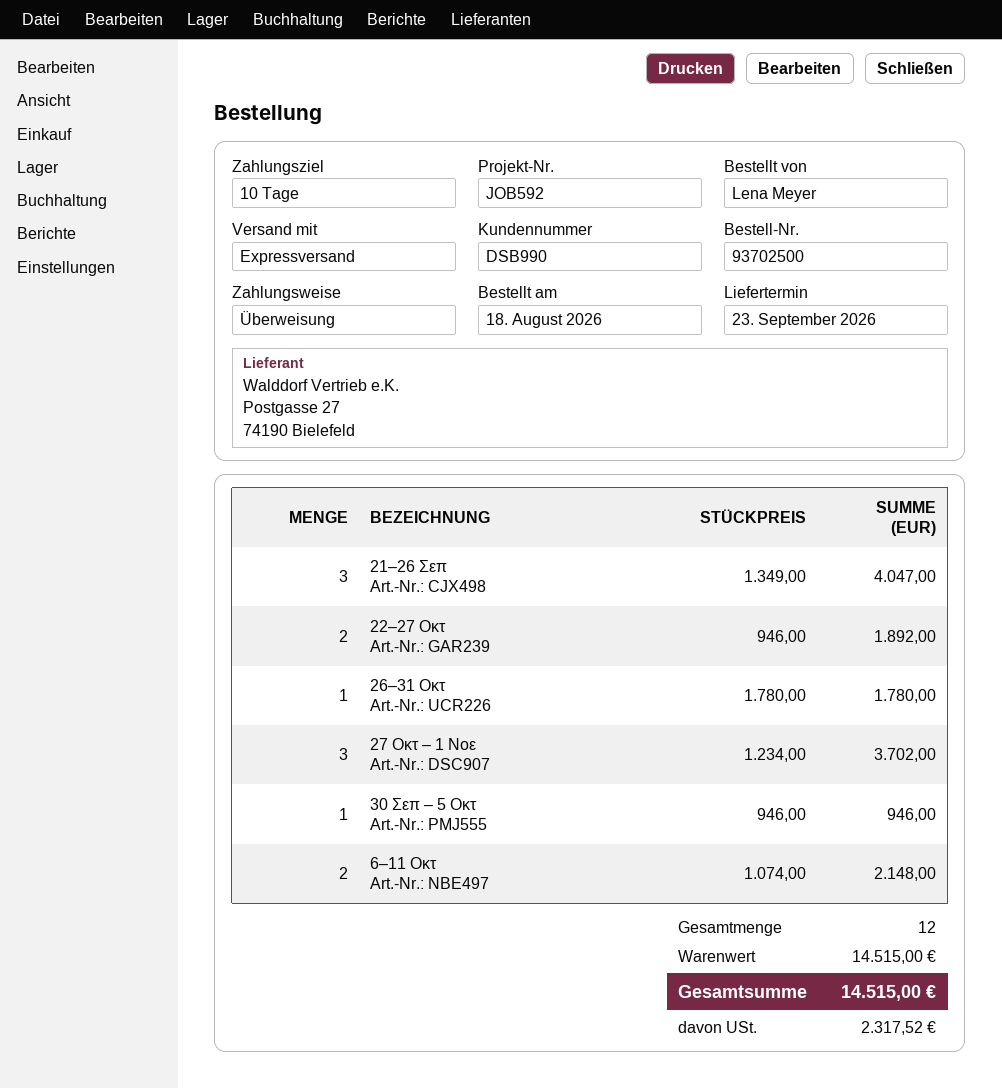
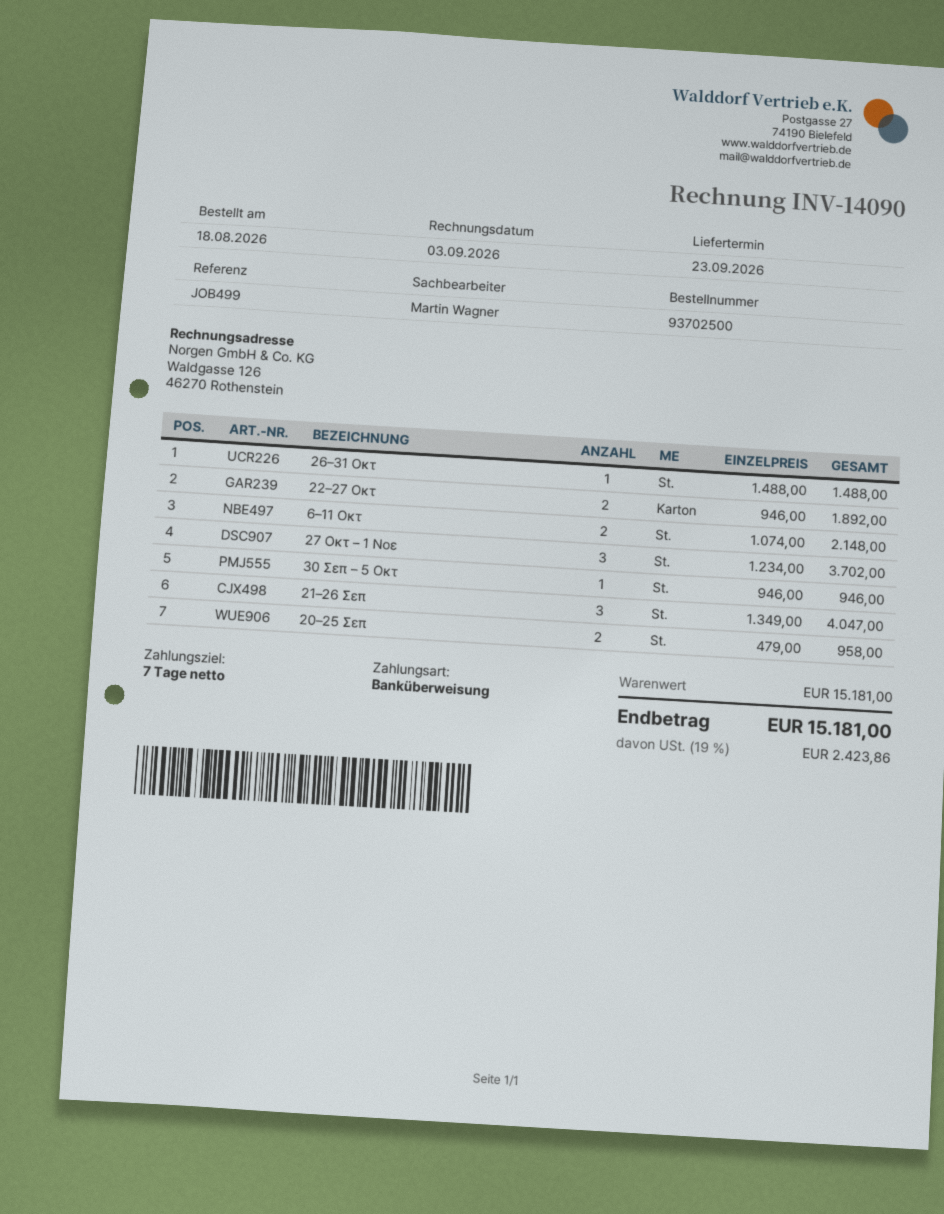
payment terms: 10 days -> 7 days
reference: JOB592 -> JOB499
26–31 Οκτ: 1 x 1780.00 = 1780.00 -> 1 x 1488.00 = 1488.00
20–25 Σεπ: none -> 2 x 479.00 = 958.00
subtotal: 14515.00 -> 15181.00
tax: 2317.52 -> 2423.86
total: 14515.00 -> 15181.00

